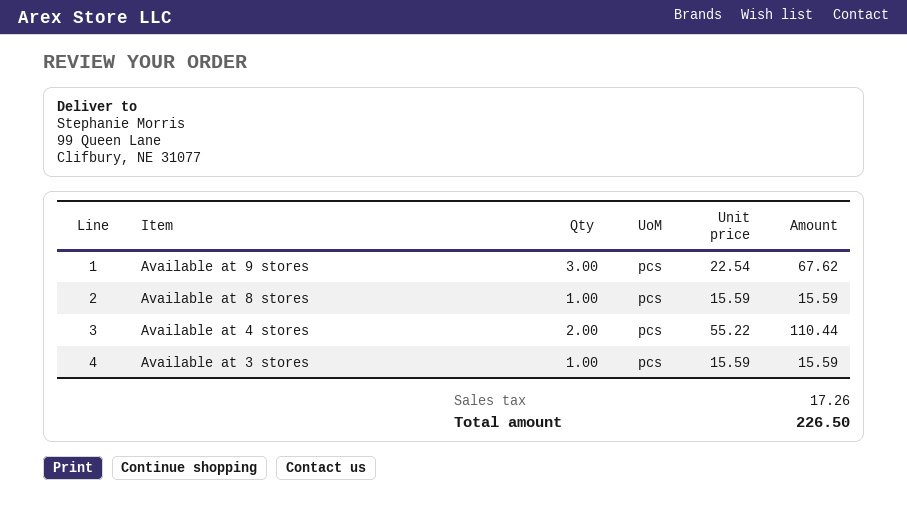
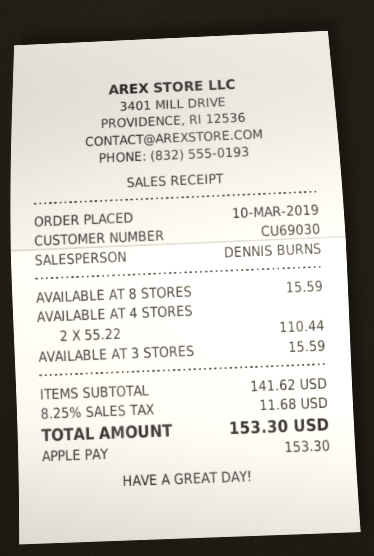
Available at 9 stores: 3 x 22.54 = 67.62 -> none
tax: 17.26 -> 11.68
total: 226.50 -> 153.30

